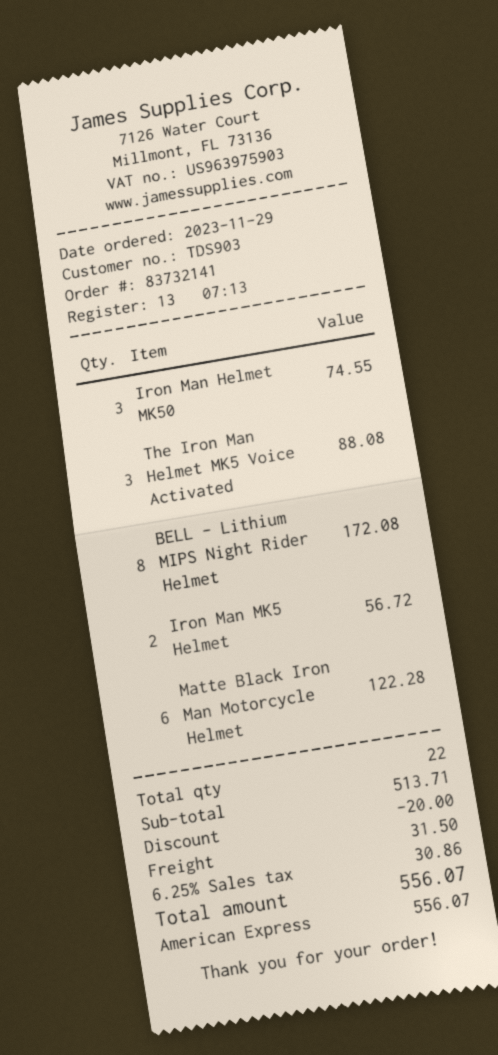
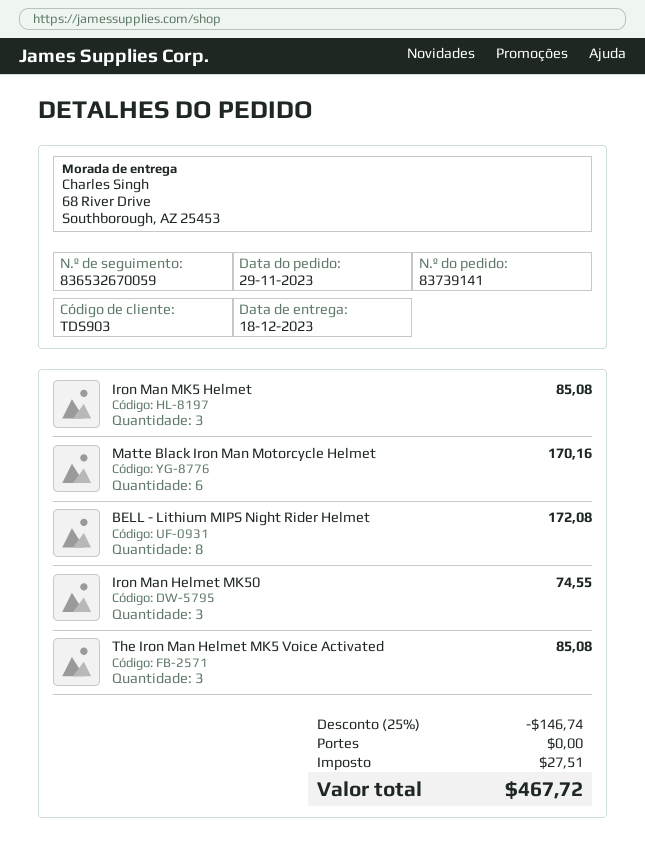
order number: 83732141 -> 83739141
The Iron Man Helmet MK5 Voice Activated: 3 for 88.08 -> 3 for 85.08
Iron Man MK5 Helmet: 2 for 56.72 -> 3 for 85.08
Matte Black Iron Man Motorcycle Helmet: 6 for 122.28 -> 6 for 170.16
discount: 20.00 -> 146.74
shipping: 31.50 -> 0.00
tax: 30.86 -> 27.51
total: 556.07 -> 467.72

